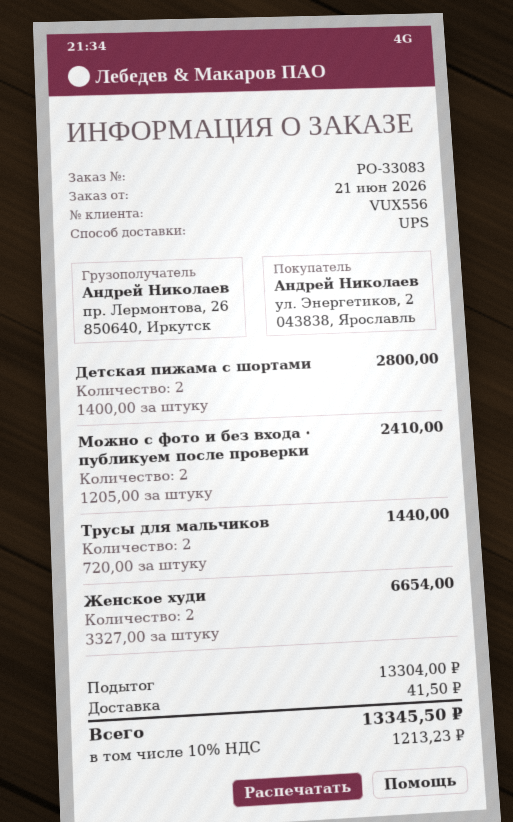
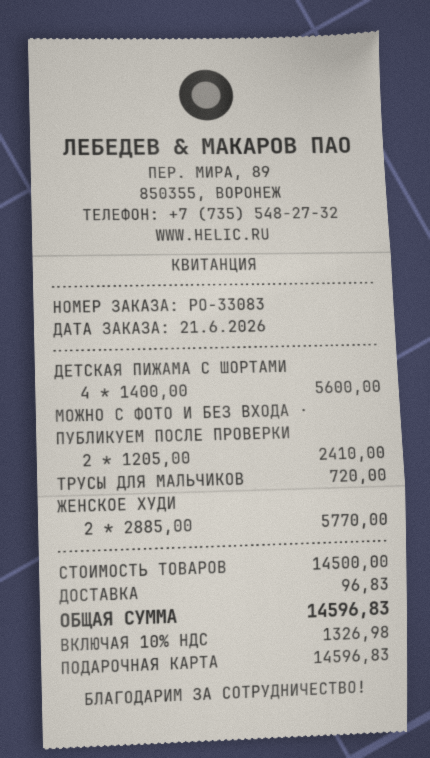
Детская пижама с шортами: 2 x 1400.00 = 2800.00 -> 4 x 1400.00 = 5600.00
Трусы для мальчиков: 2 x 720.00 = 1440.00 -> 1 x 720.00 = 720.00
Женское худи: 2 x 3327.00 = 6654.00 -> 2 x 2885.00 = 5770.00
subtotal: 13304.00 -> 14500.00
shipping: 41.50 -> 96.83
tax: 10% = 1213.23 -> 10% = 1326.98
total: 13345.50 -> 14596.83

